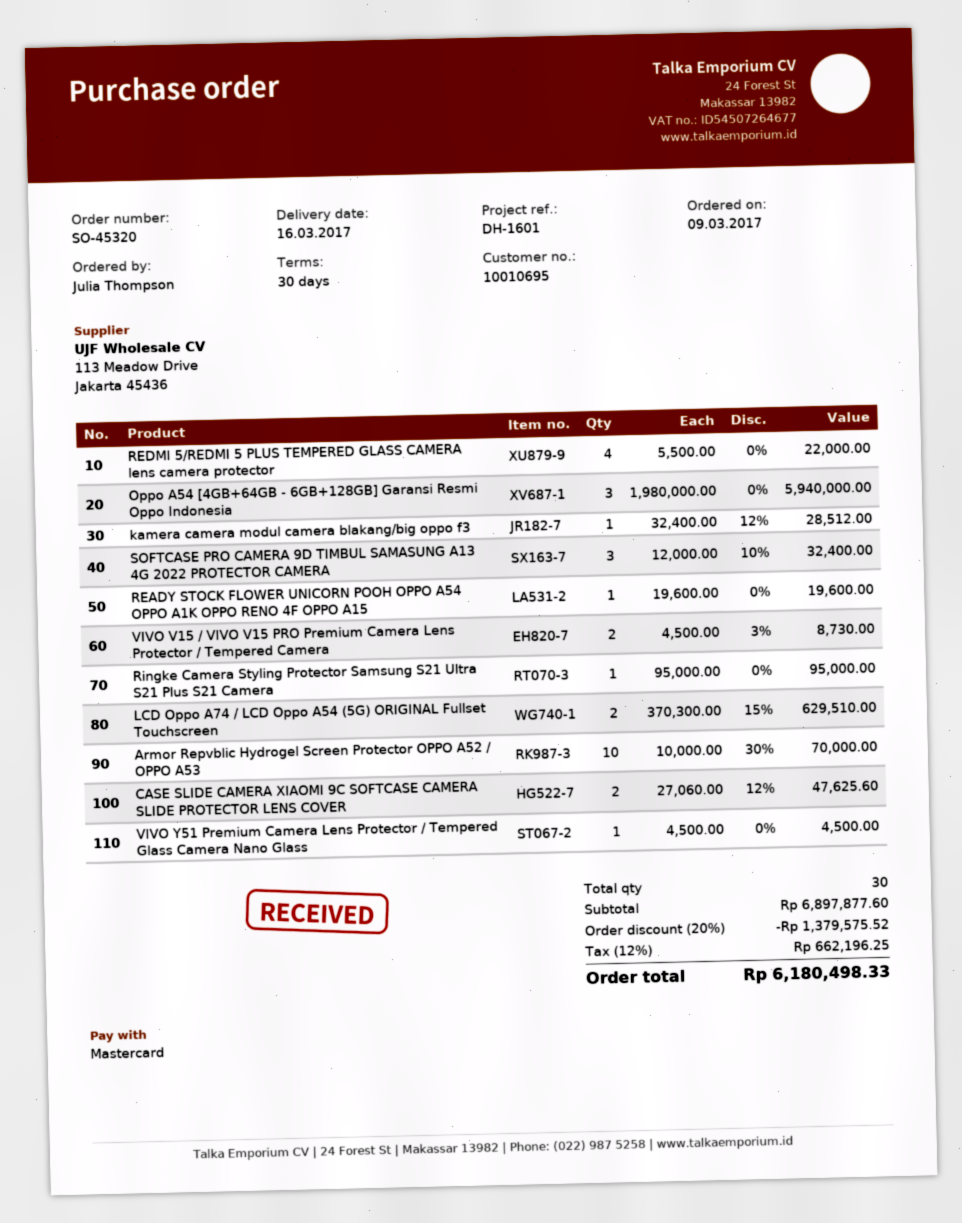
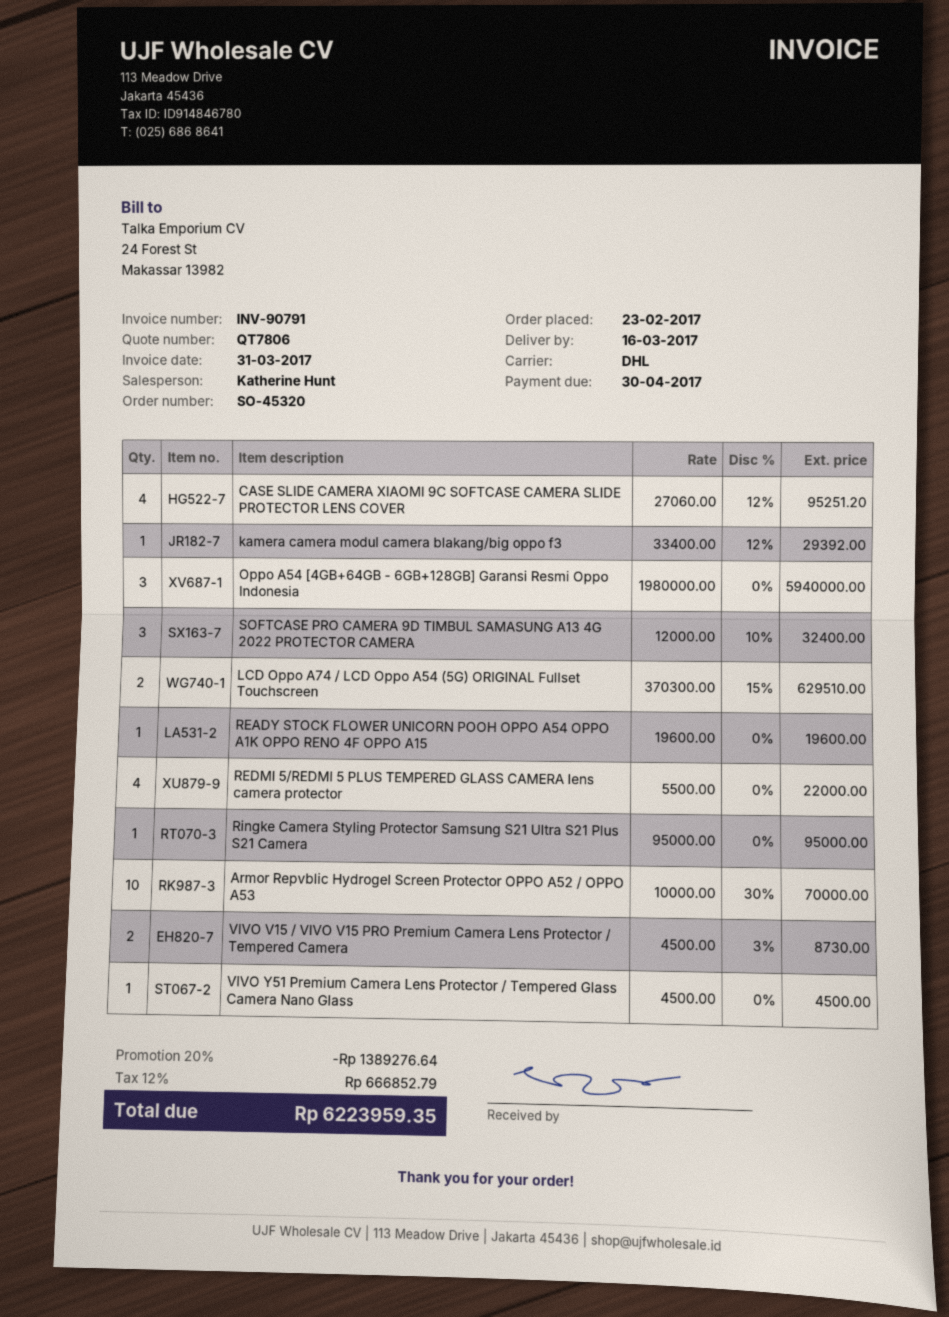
order date: 2017-03-09 -> 2017-02-23
kamera camera modul camera blakang/big oppo f3: 1 x 32400.00 - 12% = 28512.00 -> 1 x 33400.00 - 12% = 29392.00
CASE SLIDE CAMERA XIAOMI 9C SOFTCASE CAMERA SLIDE PROTECTOR LENS COVER: 2 x 27060.00 - 12% = 47625.60 -> 4 x 27060.00 - 12% = 95251.20
discount: 20% = 1379575.52 -> 20% = 1389276.64
tax: 12% = 662196.25 -> 12% = 666852.79
total: 6180498.33 -> 6223959.35

